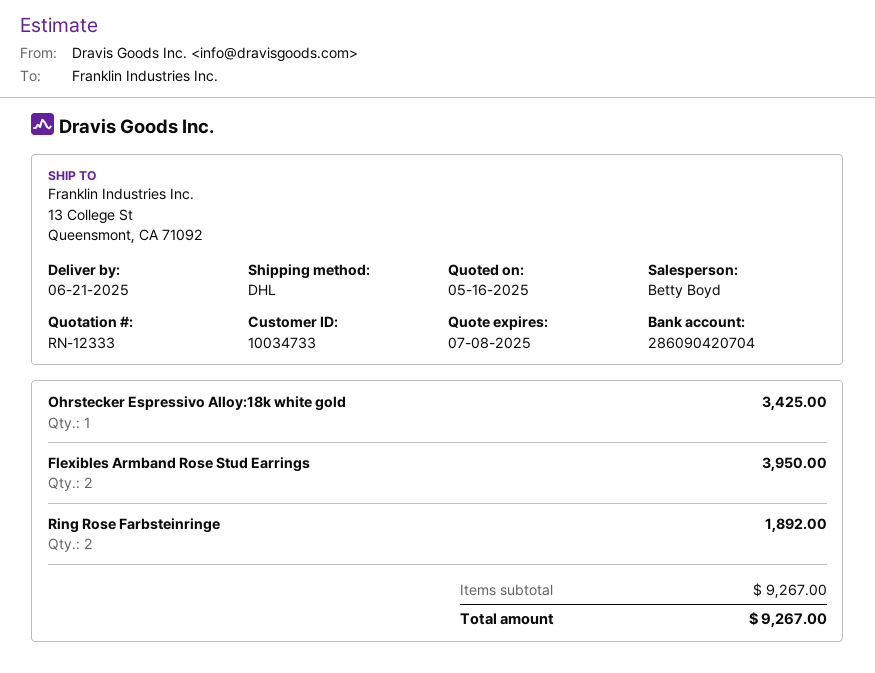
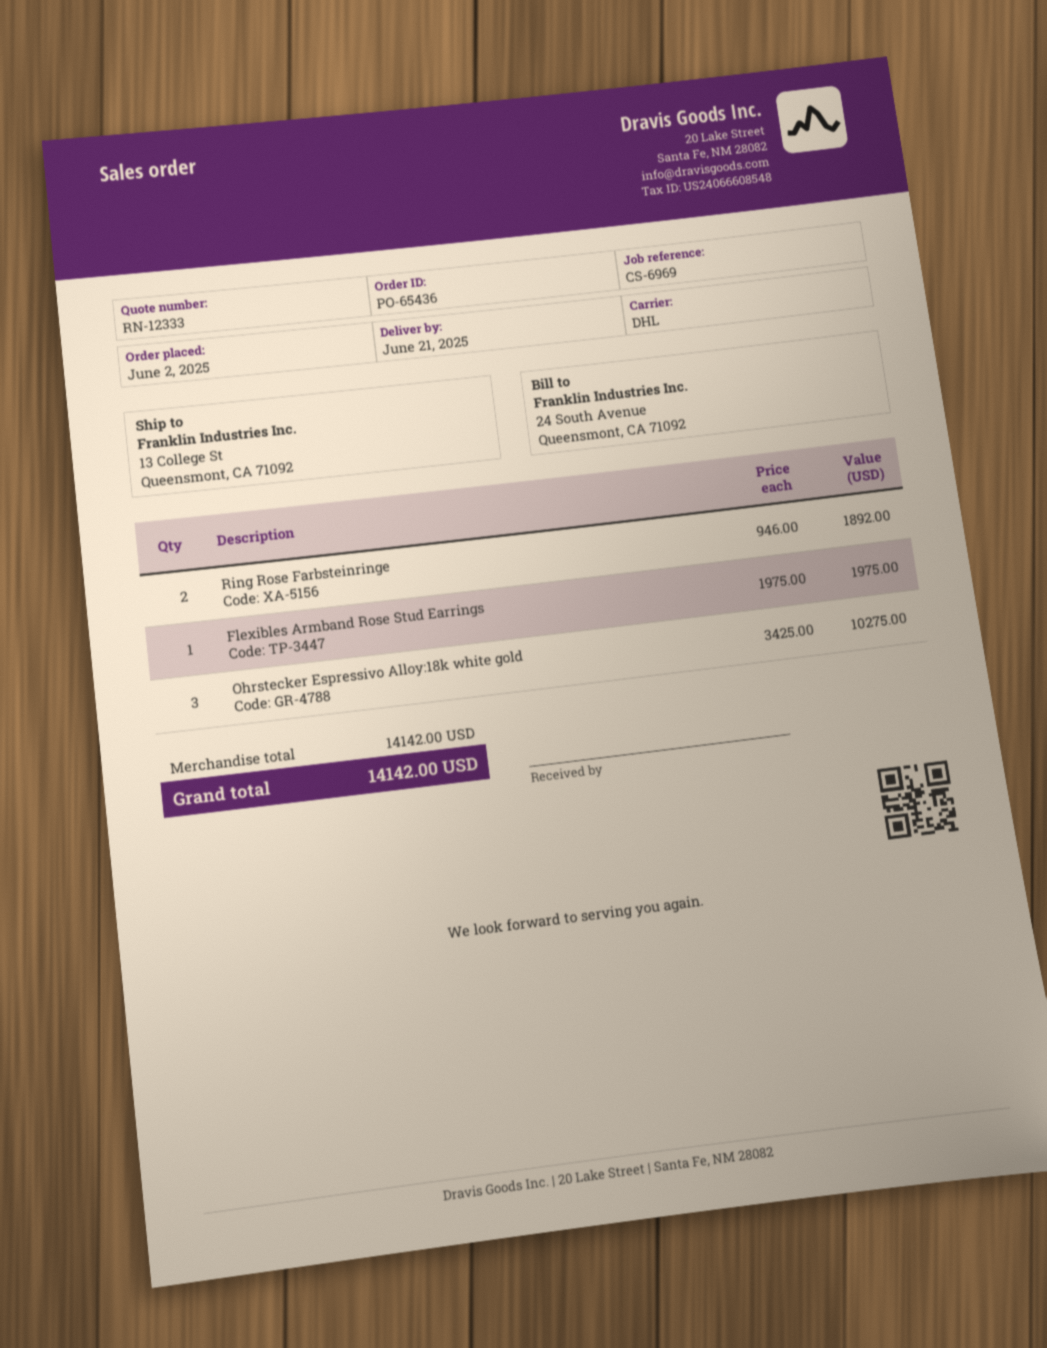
Ohrstecker Espressivo Alloy:18k white gold: 1 for 3425.00 -> 3 for 10275.00
Flexibles Armband Rose Stud Earrings: 2 for 3950.00 -> 1 for 1975.00
subtotal: 9267.00 -> 14142.00
total: 9267.00 -> 14142.00

